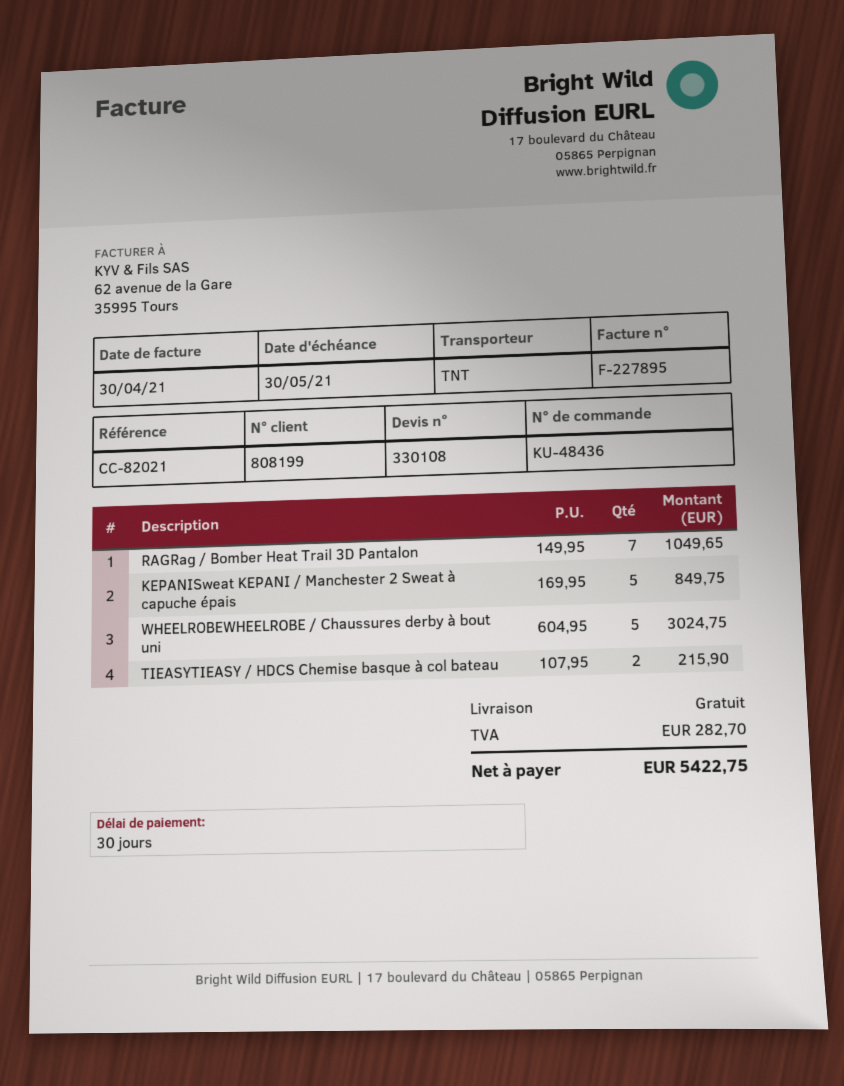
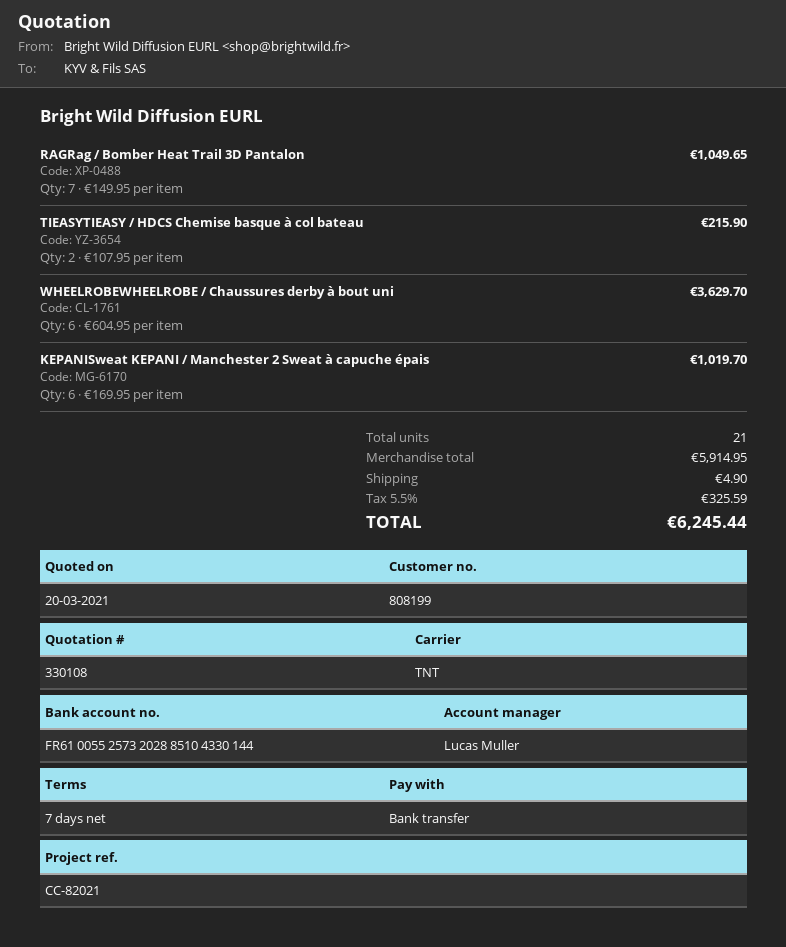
payment terms: 30 days -> 7 days
KEPANISweat KEPANI / Manchester 2 Sweat à capuche épais: 5 x 169.95 = 849.75 -> 6 x 169.95 = 1019.70
WHEELROBEWHEELROBE / Chaussures derby à bout uni: 5 x 604.95 = 3024.75 -> 6 x 604.95 = 3629.70
shipping: 0.00 -> 4.90
tax: 282.70 -> 325.59
total: 5422.75 -> 6245.44

